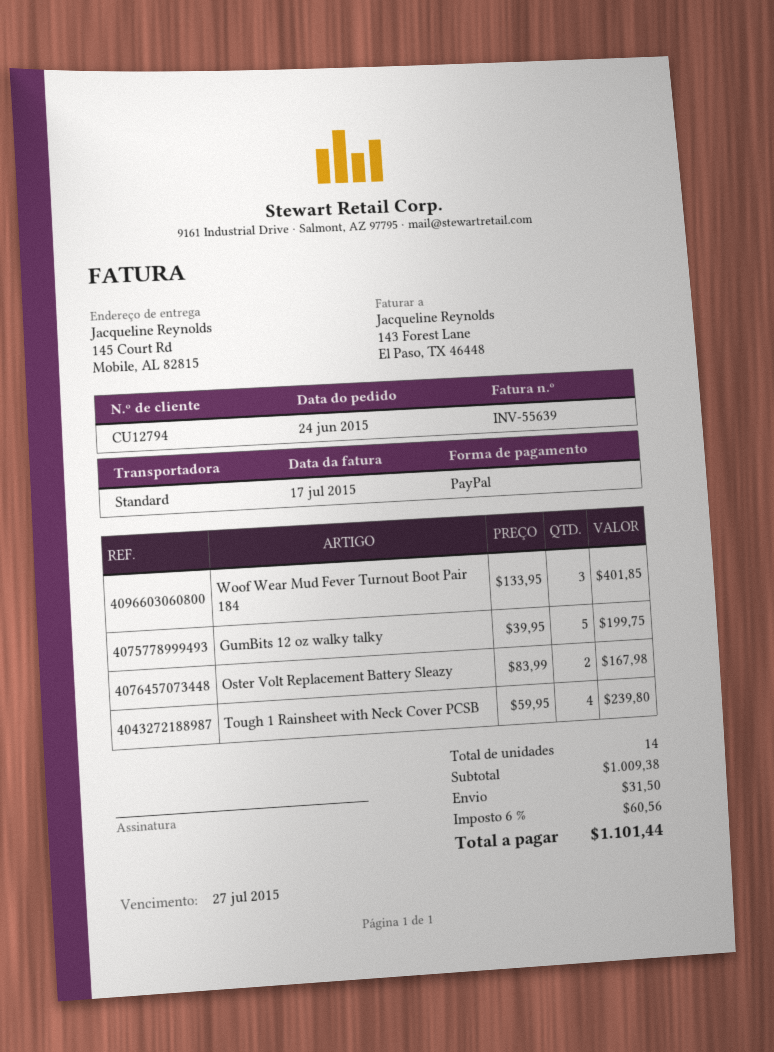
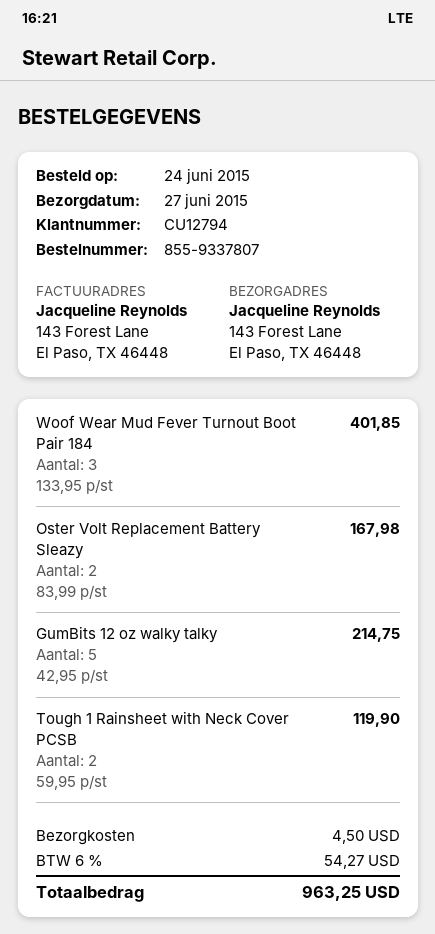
ship to: 145 Court Rd, Mobile, AL 82815 -> 143 Forest Lane, El Paso, TX 46448
GumBits 12 oz walky talky: 5 x 39.95 = 199.75 -> 5 x 42.95 = 214.75
Tough 1 Rainsheet with Neck Cover PCSB: 4 x 59.95 = 239.80 -> 2 x 59.95 = 119.90
shipping: 31.50 -> 4.50
tax: 6% = 60.56 -> 6% = 54.27
total: 1101.44 -> 963.25

